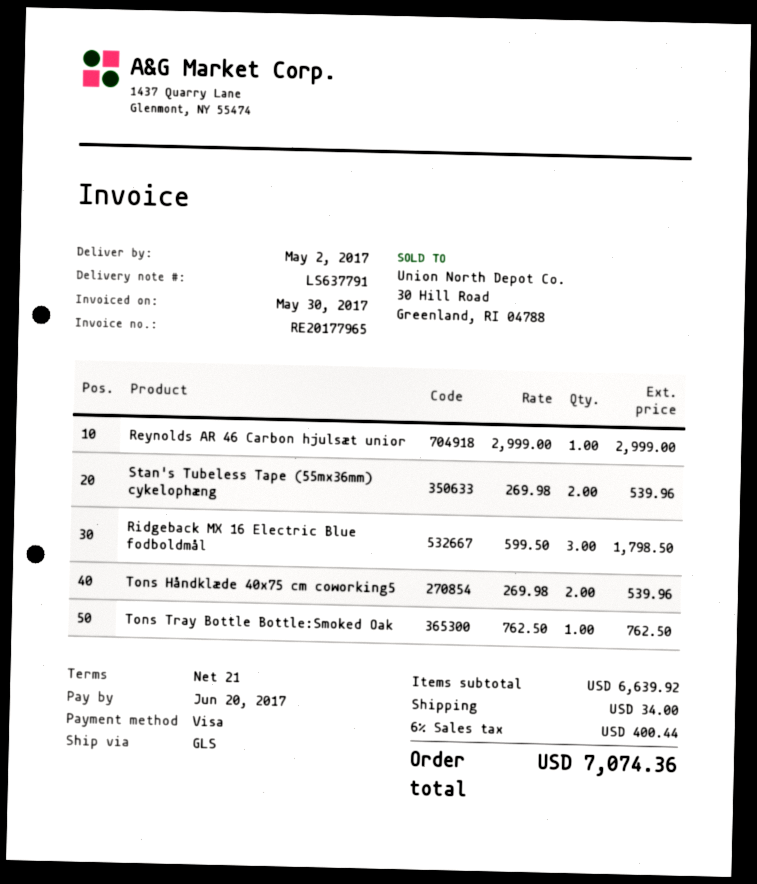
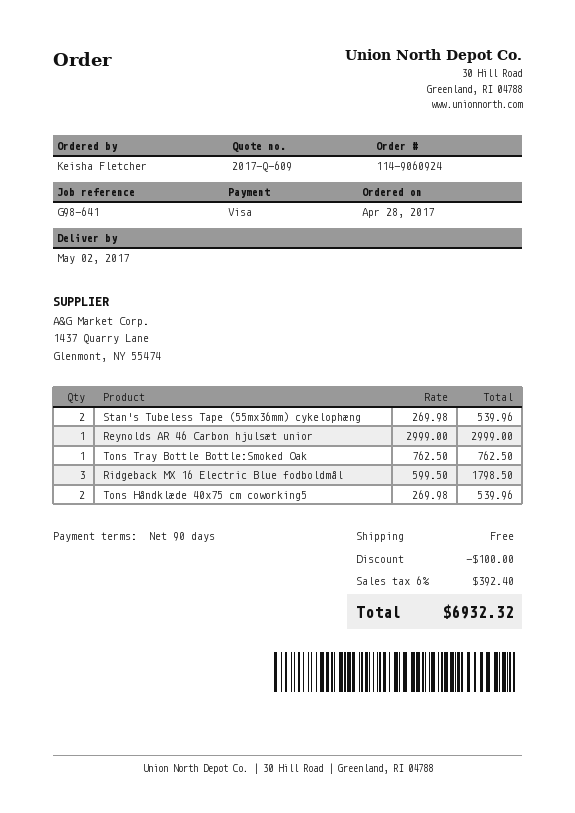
payment terms: 21 days -> 90 days
discount: none -> 100.00
shipping: 34.00 -> 0.00
tax: 6% = 400.44 -> 6% = 392.40
total: 7074.36 -> 6932.32

